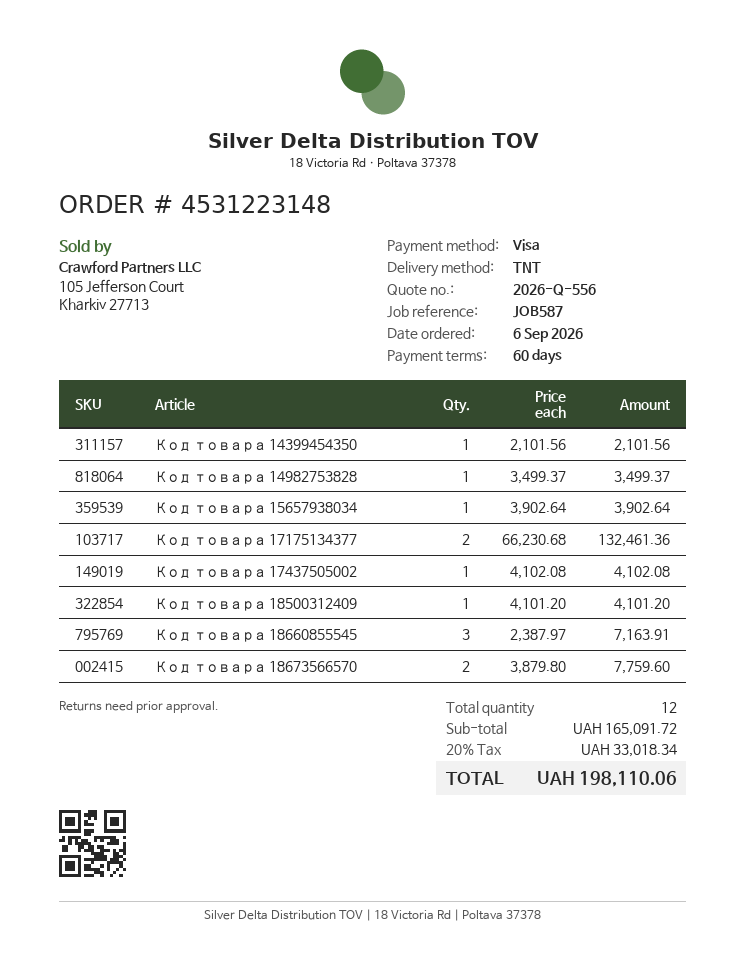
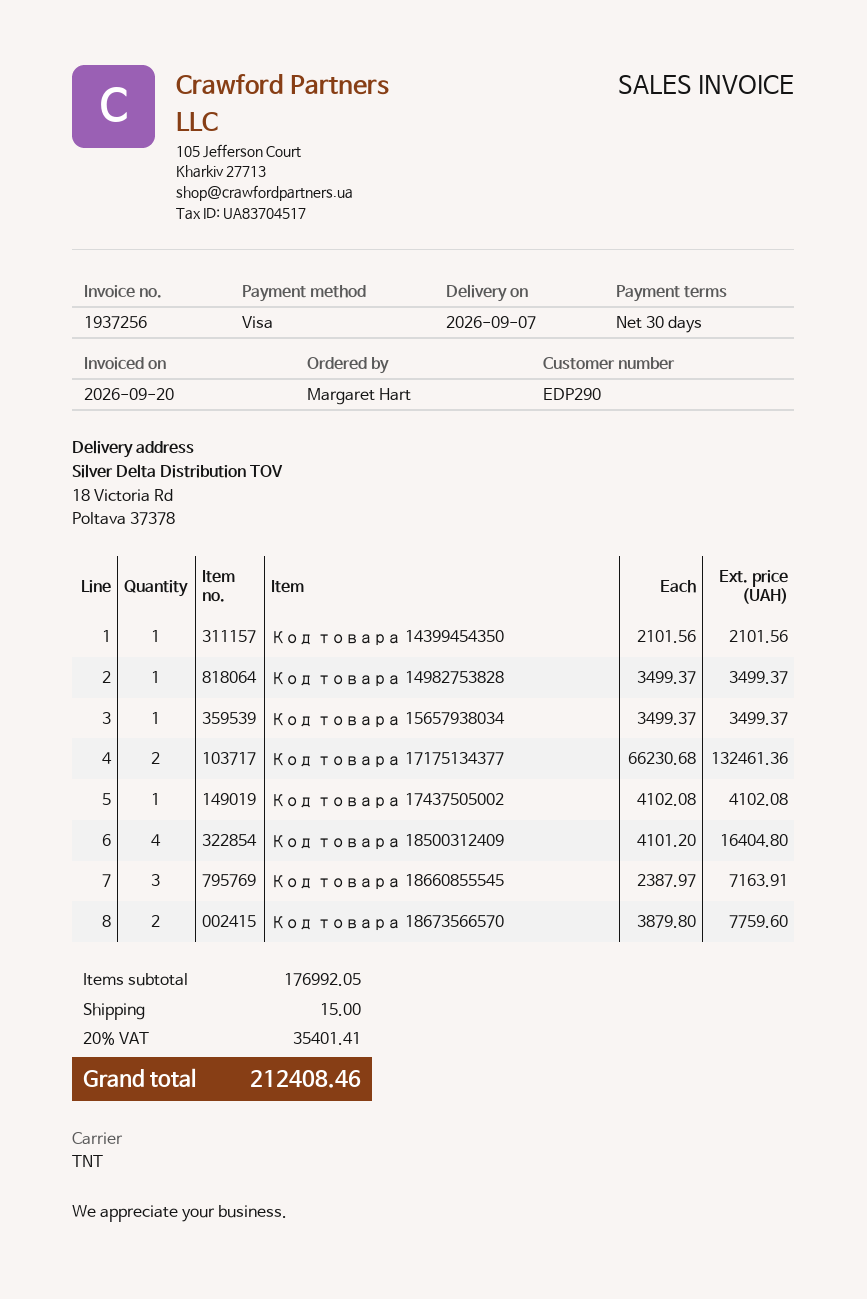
payment terms: 60 days -> 30 days
Код товара 15657938034: 1 x 3902.64 = 3902.64 -> 1 x 3499.37 = 3499.37
Код товара 18500312409: 1 x 4101.20 = 4101.20 -> 4 x 4101.20 = 16404.80
subtotal: 165091.72 -> 176992.05
shipping: none -> 15.00
tax: 20% = 33018.34 -> 20% = 35401.41
total: 198110.06 -> 212408.46

